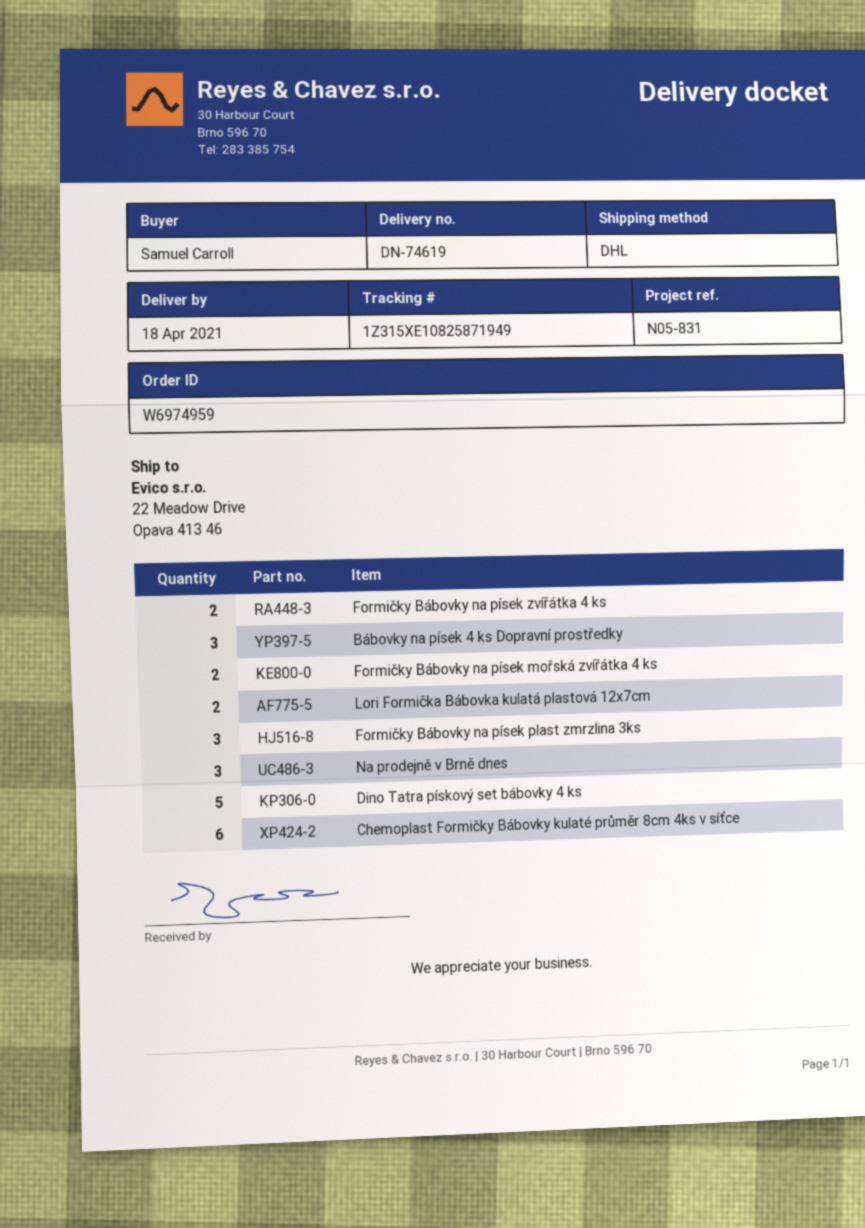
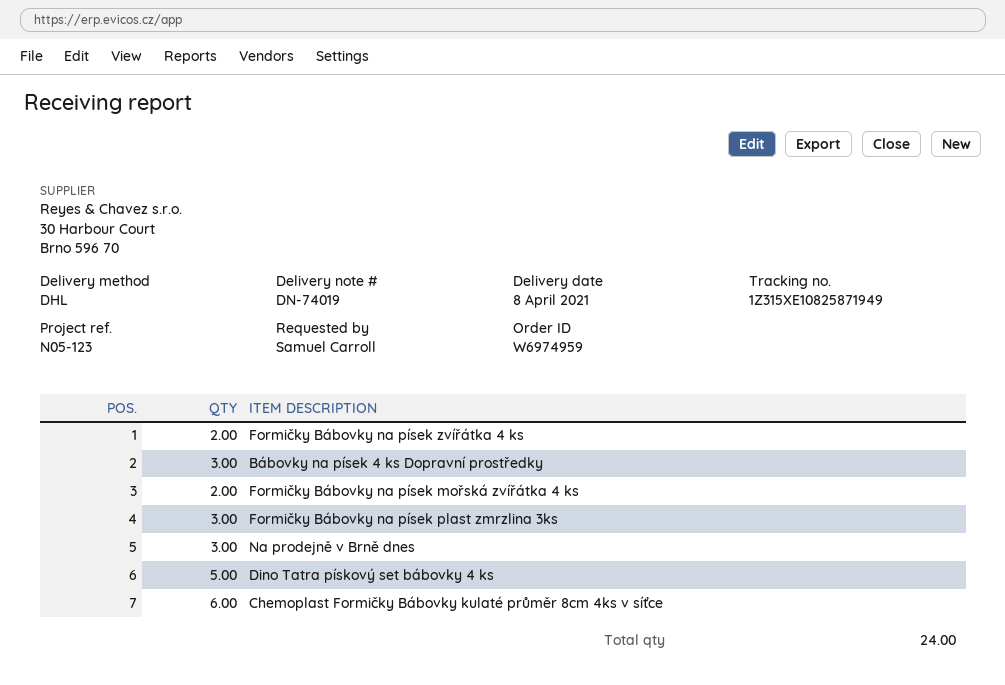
delivery note number: DN-74619 -> DN-74019
delivery date: 2021-04-18 -> 2021-04-08
reference: N05-831 -> N05-123
Lori Formička Bábovka kulatá plastová 12x7cm: 2 -> none

